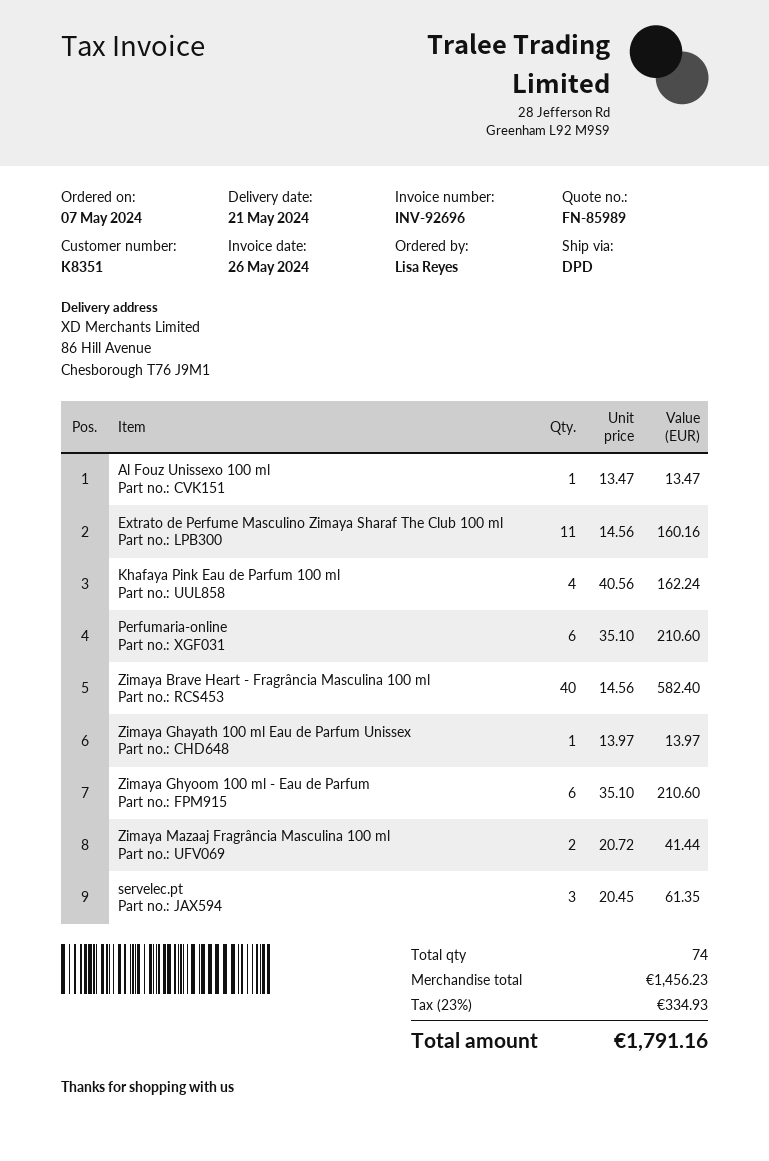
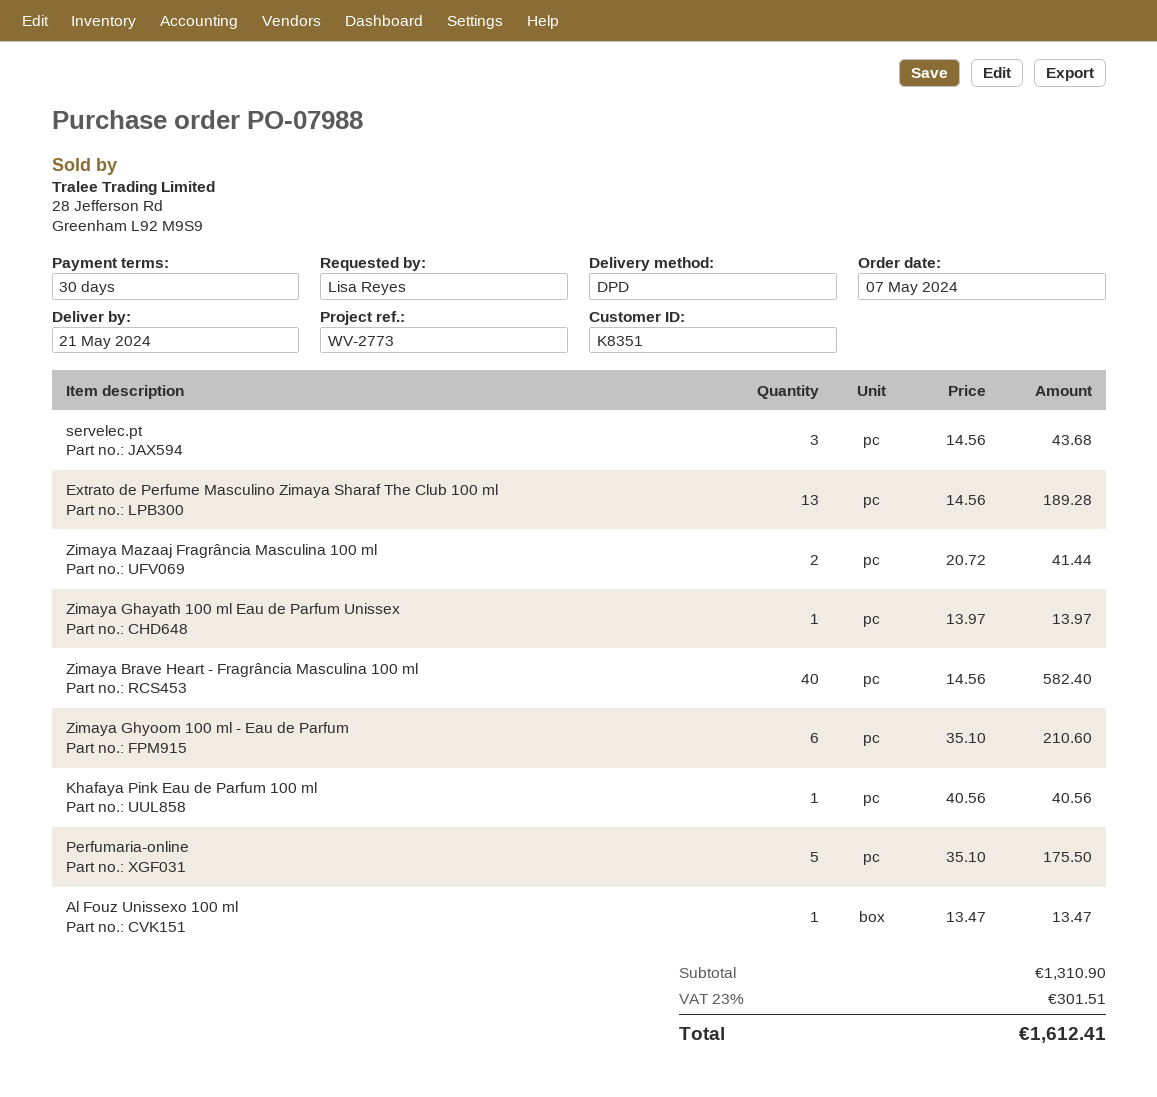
Extrato de Perfume Masculino Zimaya Sharaf The Club 100 ml: 11 x 14.56 = 160.16 -> 13 x 14.56 = 189.28
Khafaya Pink Eau de Parfum 100 ml: 4 x 40.56 = 162.24 -> 1 x 40.56 = 40.56
Perfumaria-online: 6 x 35.10 = 210.60 -> 5 x 35.10 = 175.50
servelec.pt: 3 x 20.45 = 61.35 -> 3 x 14.56 = 43.68
subtotal: 1456.23 -> 1310.90
tax: 23% = 334.93 -> 23% = 301.51
total: 1791.16 -> 1612.41

